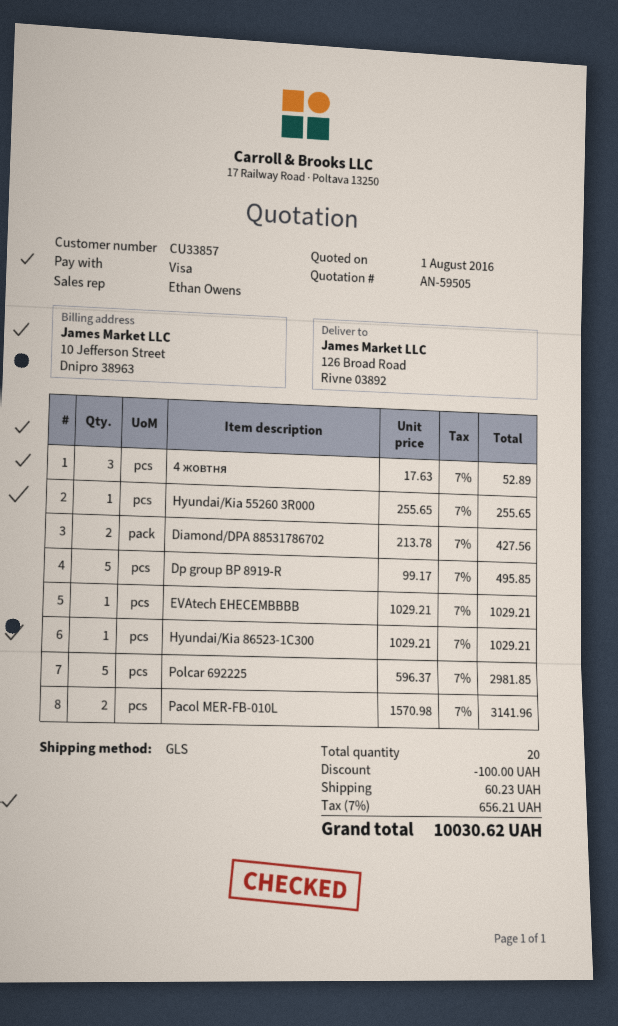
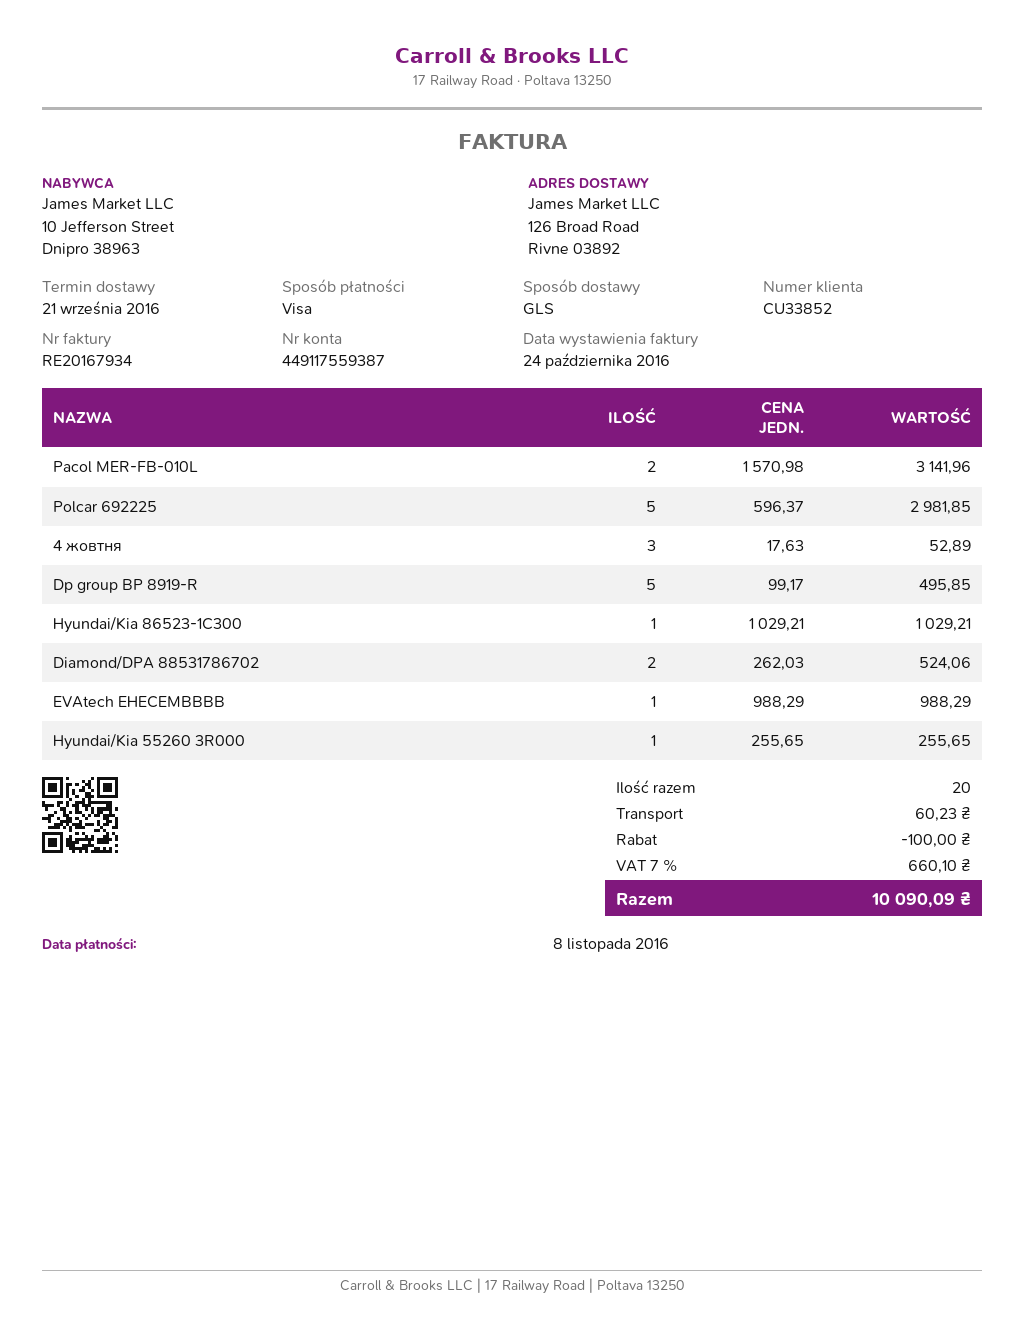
customer number: CU33857 -> CU33852
Diamond/DPA 88531786702: 2 x 213.78 = 427.56 -> 2 x 262.03 = 524.06
EVAtech EHECEMBBBB: 1 x 1029.21 = 1029.21 -> 1 x 988.29 = 988.29
tax: 7% = 656.21 -> 7% = 660.10
total: 10030.62 -> 10090.09

